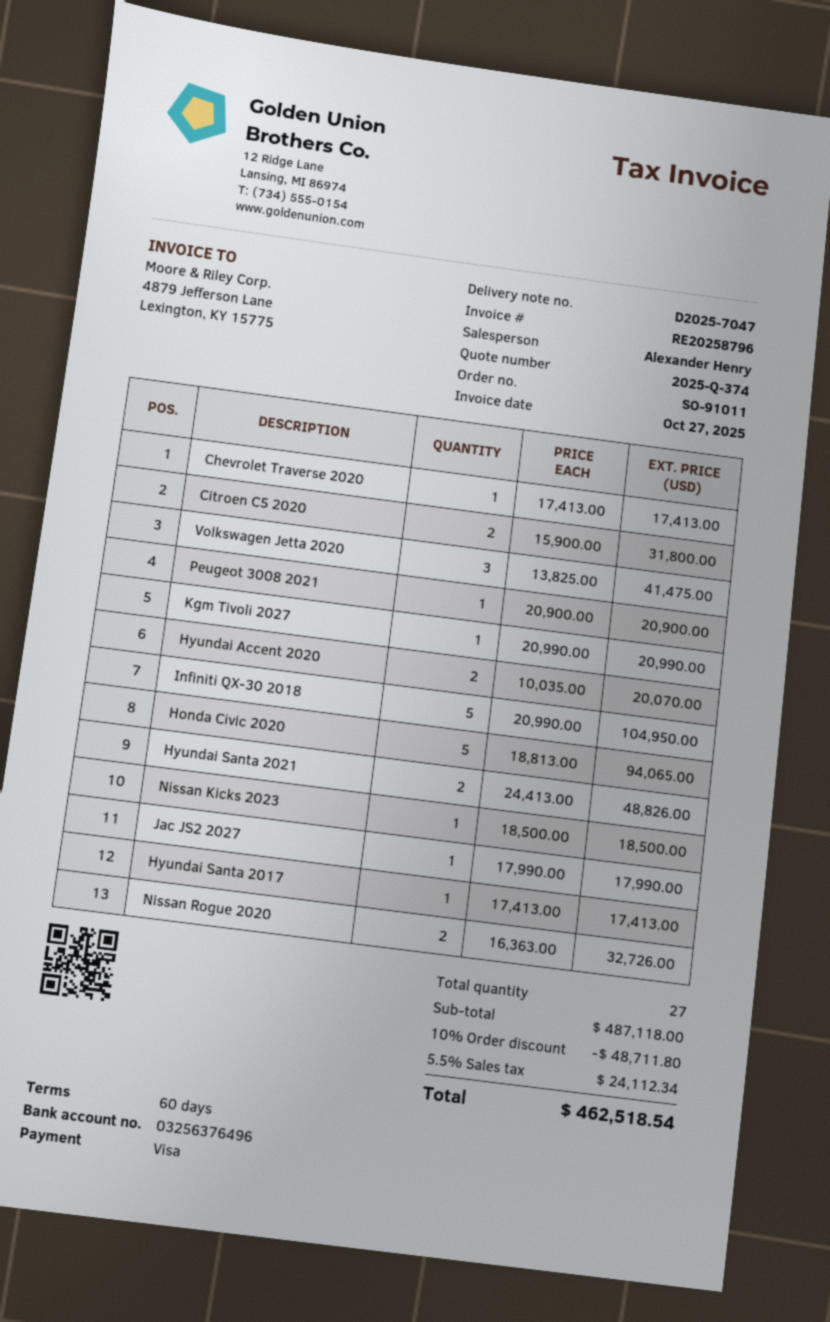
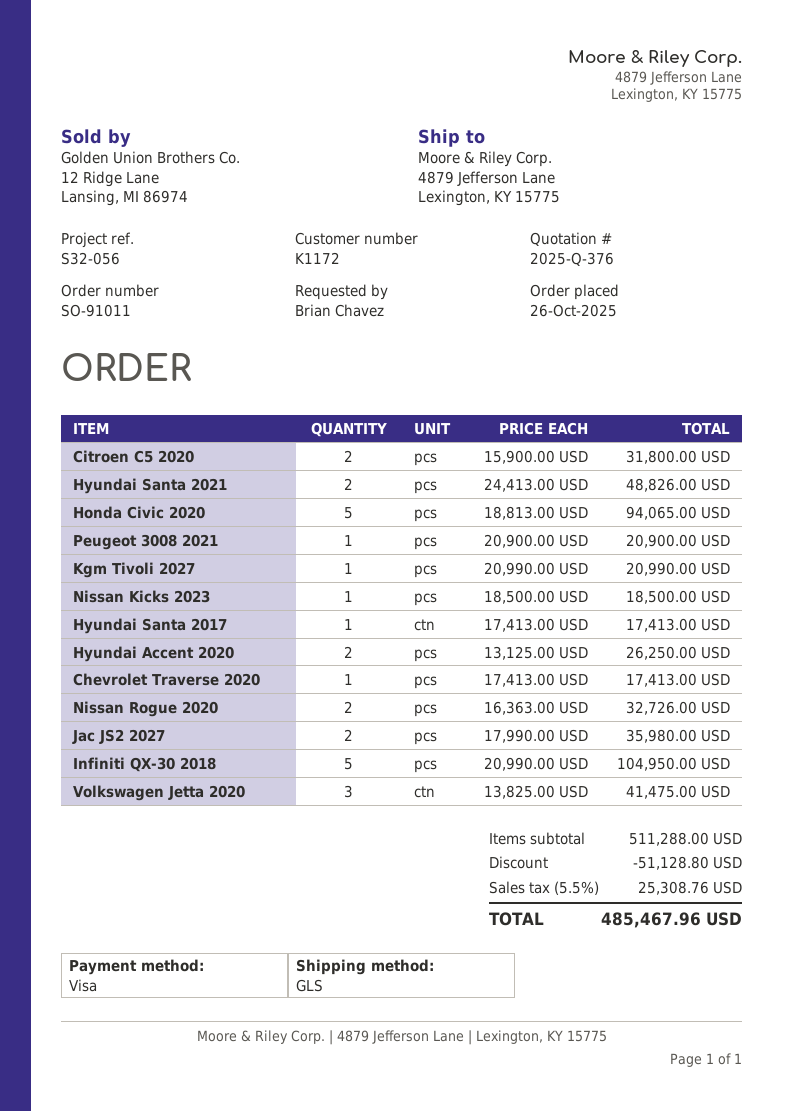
quote number: 2025-Q-374 -> 2025-Q-376
Hyundai Accent 2020: 2 x 10035.00 = 20070.00 -> 2 x 13125.00 = 26250.00
Jac JS2 2027: 1 x 17990.00 = 17990.00 -> 2 x 17990.00 = 35980.00
subtotal: 487118.00 -> 511288.00
discount: 48711.80 -> 51128.80
tax: 5.5% = 24112.34 -> 5.5% = 25308.76
total: 462518.54 -> 485467.96

